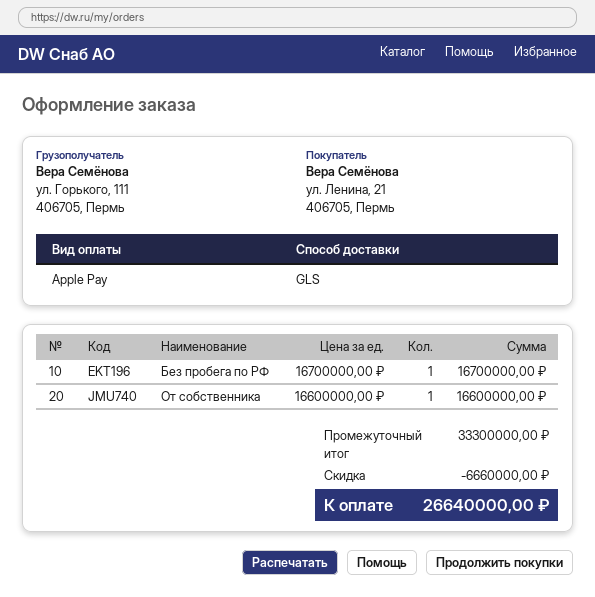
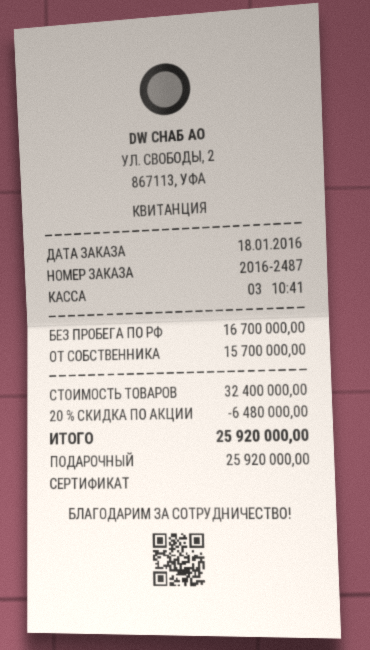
payment method: Apple Pay -> gift card
От собственника: 1 for 16600000.00 -> 1 for 15700000.00
subtotal: 33300000.00 -> 32400000.00
discount: 6660000.00 -> 6480000.00
total: 26640000.00 -> 25920000.00

